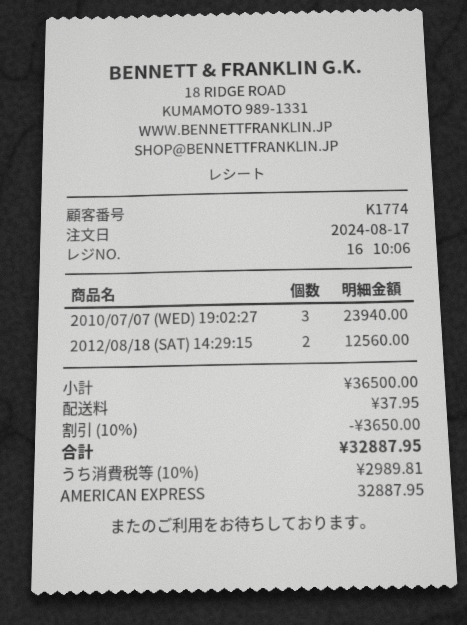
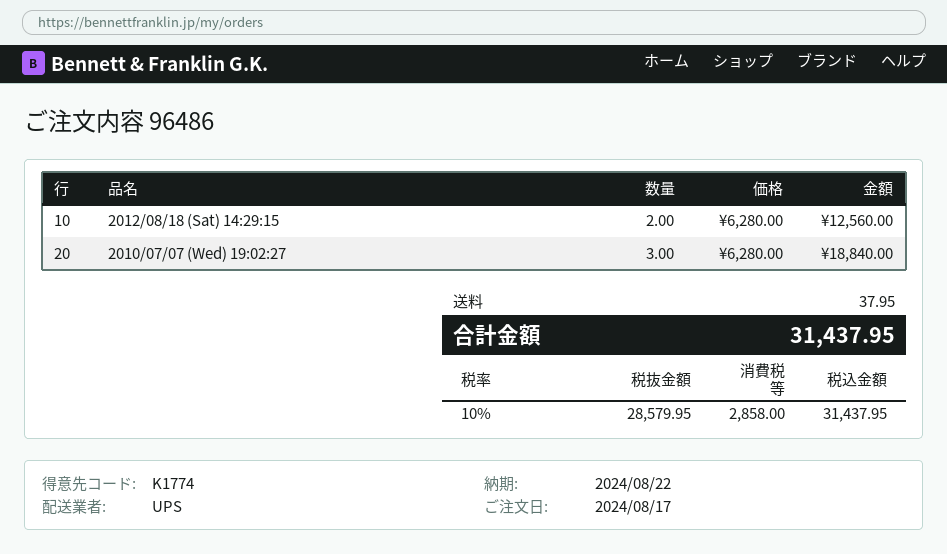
2010/07/07 (WED) 19:02:27: 3 for 23940.00 -> 3 for 18840.00
discount: 10% = 3650.00 -> none
tax: 10% = 2989.81 -> 10% = 2858.00
total: 32887.95 -> 31437.95

